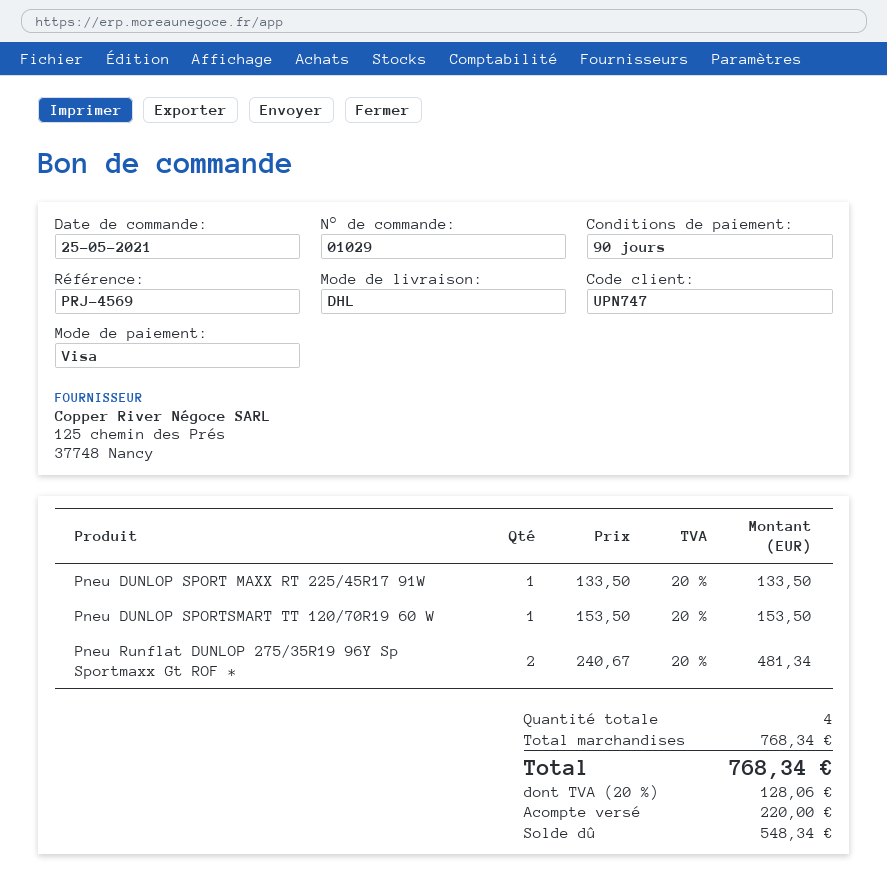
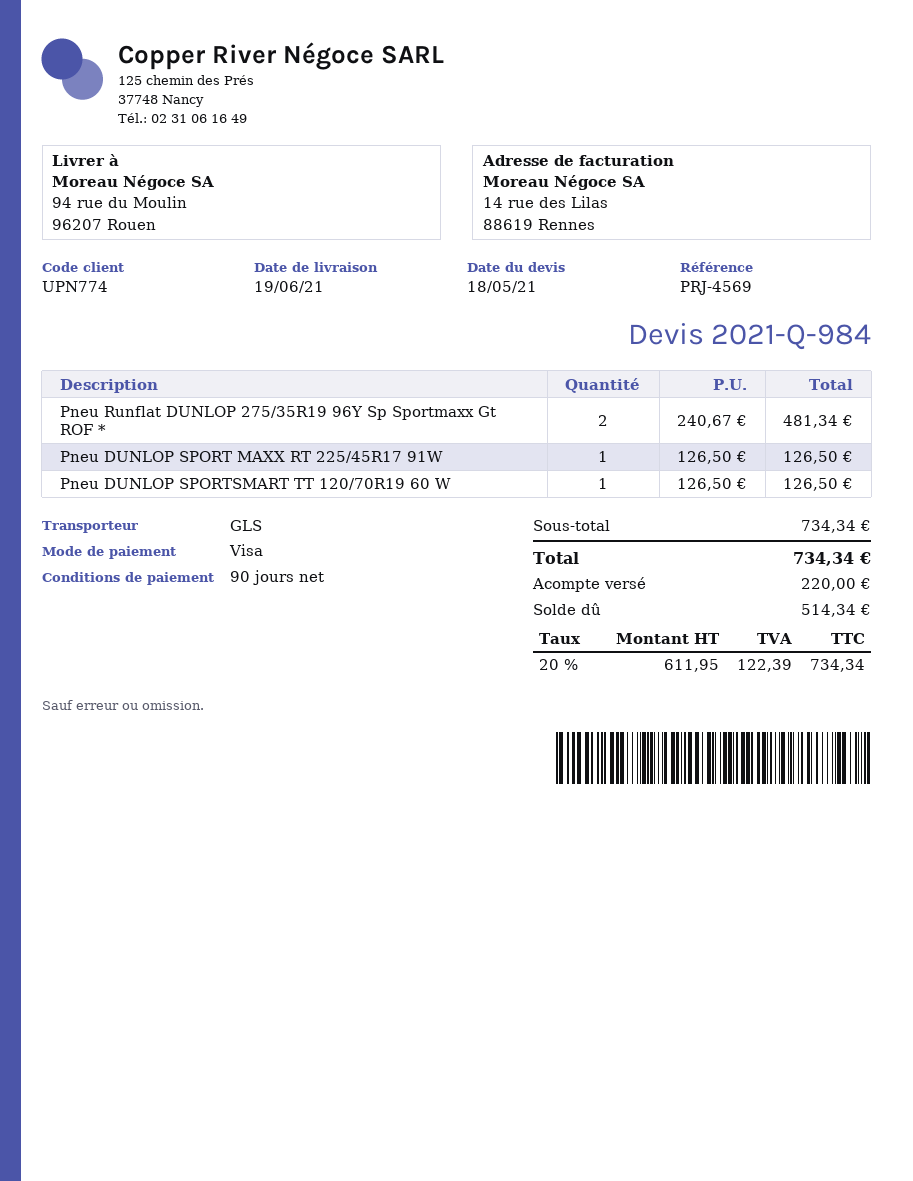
customer number: UPN747 -> UPN774
shipping method: DHL -> GLS
Pneu DUNLOP SPORT MAXX RT 225/45R17 91W: 1 x 133.50 = 133.50 -> 1 x 126.50 = 126.50
Pneu DUNLOP SPORTSMART TT 120/70R19 60 W: 1 x 153.50 = 153.50 -> 1 x 126.50 = 126.50
subtotal: 768.34 -> 734.34
tax: 20% = 128.06 -> 20% = 122.39
total: 768.34 -> 734.34
balance: 548.34 -> 514.34

